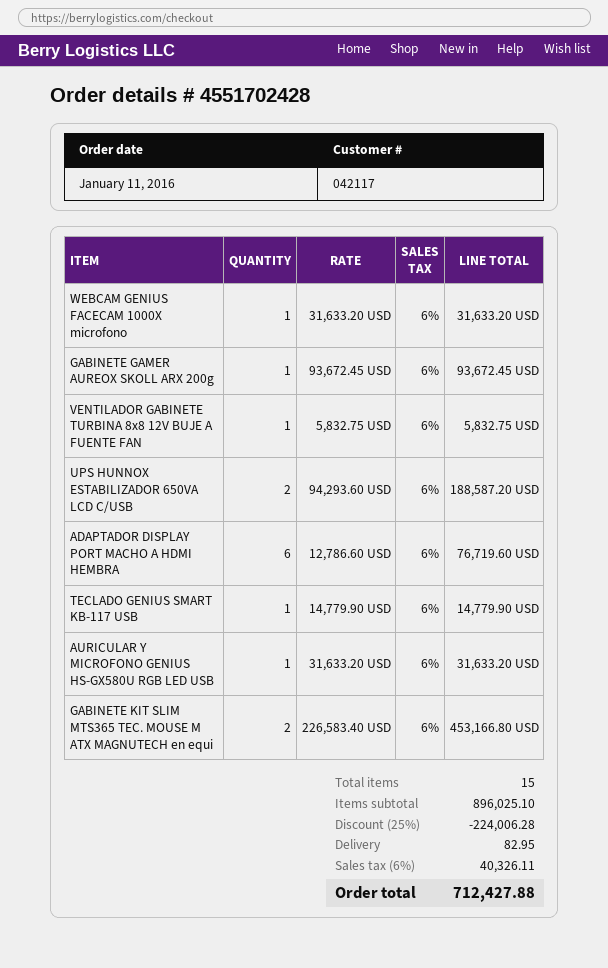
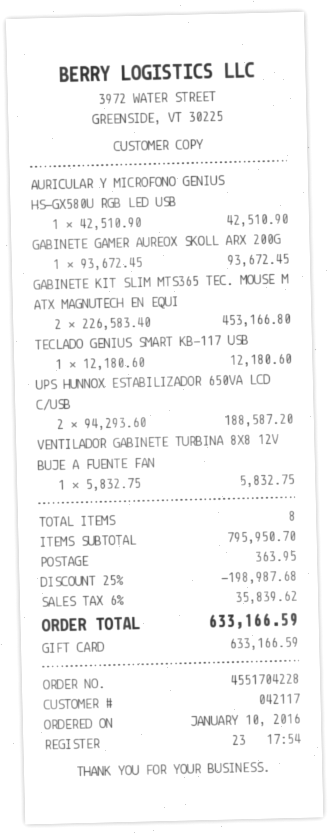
order number: 4551702428 -> 4551704228
order date: 2016-01-11 -> 2016-01-10
WEBCAM GENIUS FACECAM 1000X microfono: 1 x 31633.20 = 31633.20 -> none
ADAPTADOR DISPLAY PORT MACHO A HDMI HEMBRA: 6 x 12786.60 = 76719.60 -> none
TECLADO GENIUS SMART KB-117 USB: 1 x 14779.90 = 14779.90 -> 1 x 12180.60 = 12180.60
AURICULAR Y MICROFONO GENIUS HS-GX580U RGB LED USB: 1 x 31633.20 = 31633.20 -> 1 x 42510.90 = 42510.90
total quantity: 15 -> 8
subtotal: 896025.10 -> 795950.70
discount: 25% = 224006.28 -> 25% = 198987.68
shipping: 82.95 -> 363.95
tax: 6% = 40326.11 -> 6% = 35839.62
total: 712427.88 -> 633166.59

